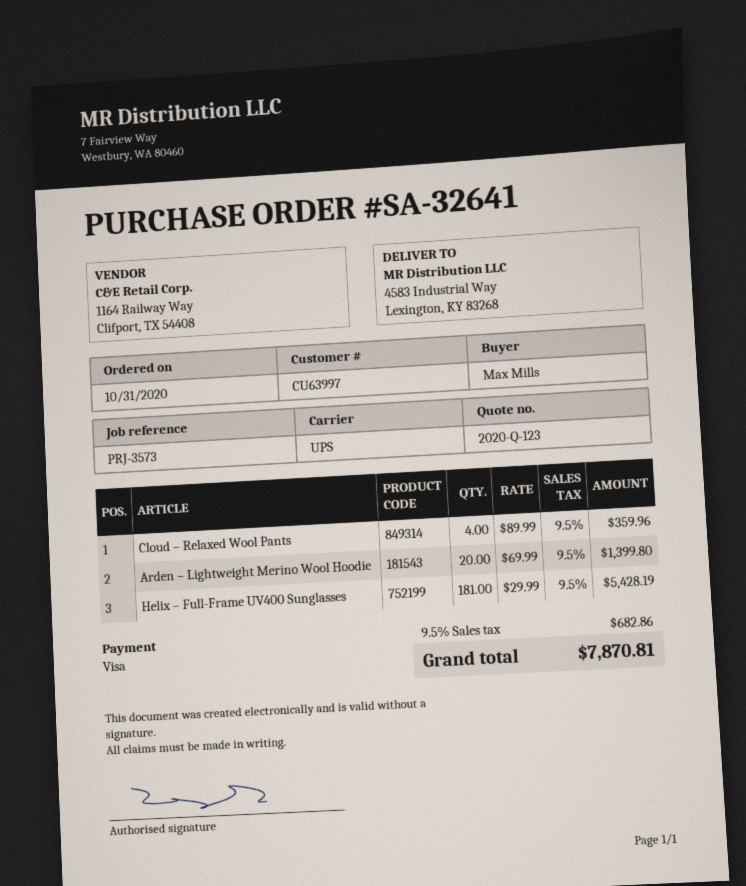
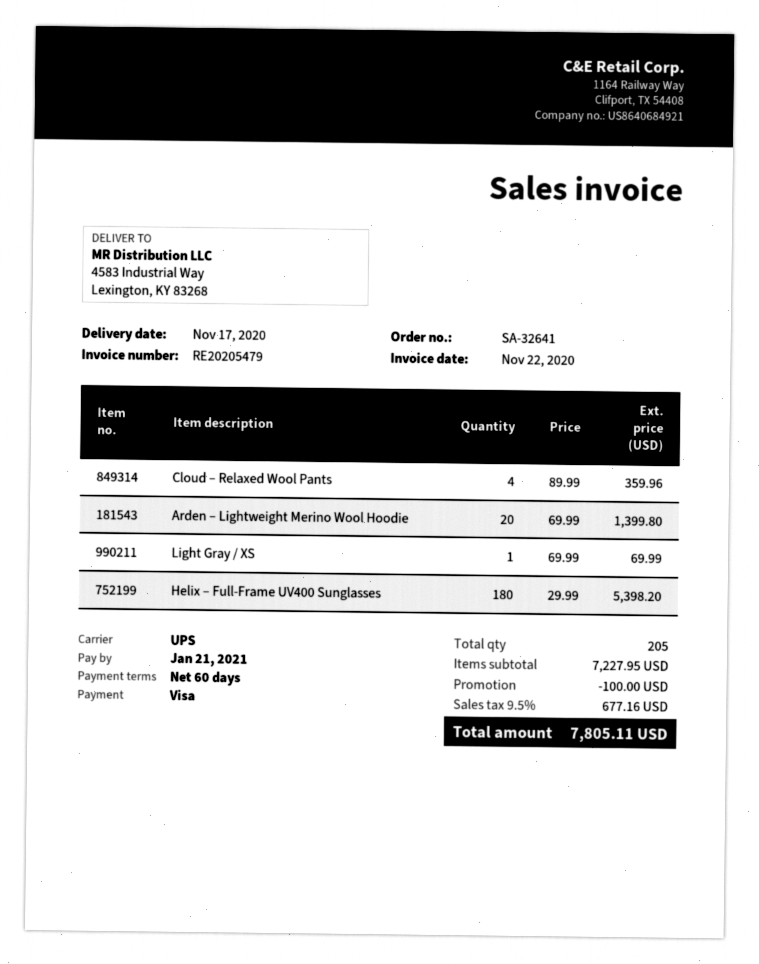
Helix – Full-Frame UV400 Sunglasses: 181 x 29.99 = 5428.19 -> 180 x 29.99 = 5398.20
Light Gray / XS: none -> 1 x 69.99 = 69.99
discount: none -> 100.00
tax: 9.5% = 682.86 -> 9.5% = 677.16
total: 7870.81 -> 7805.11

